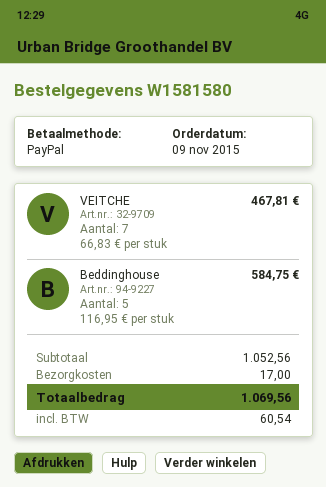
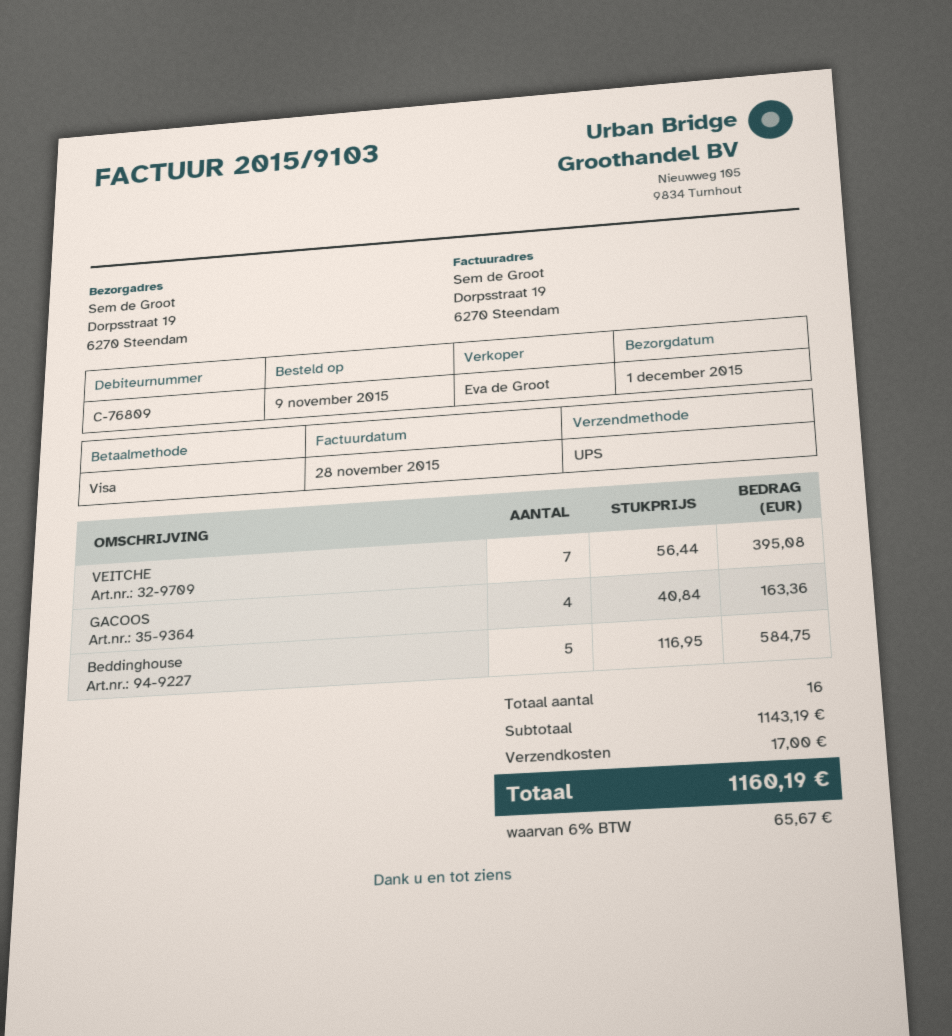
payment method: PayPal -> Visa
VEITCHE: 7 x 66.83 = 467.81 -> 7 x 56.44 = 395.08
GACOOS: none -> 4 x 40.84 = 163.36
subtotal: 1052.56 -> 1143.19
tax: 60.54 -> 65.67
total: 1069.56 -> 1160.19

